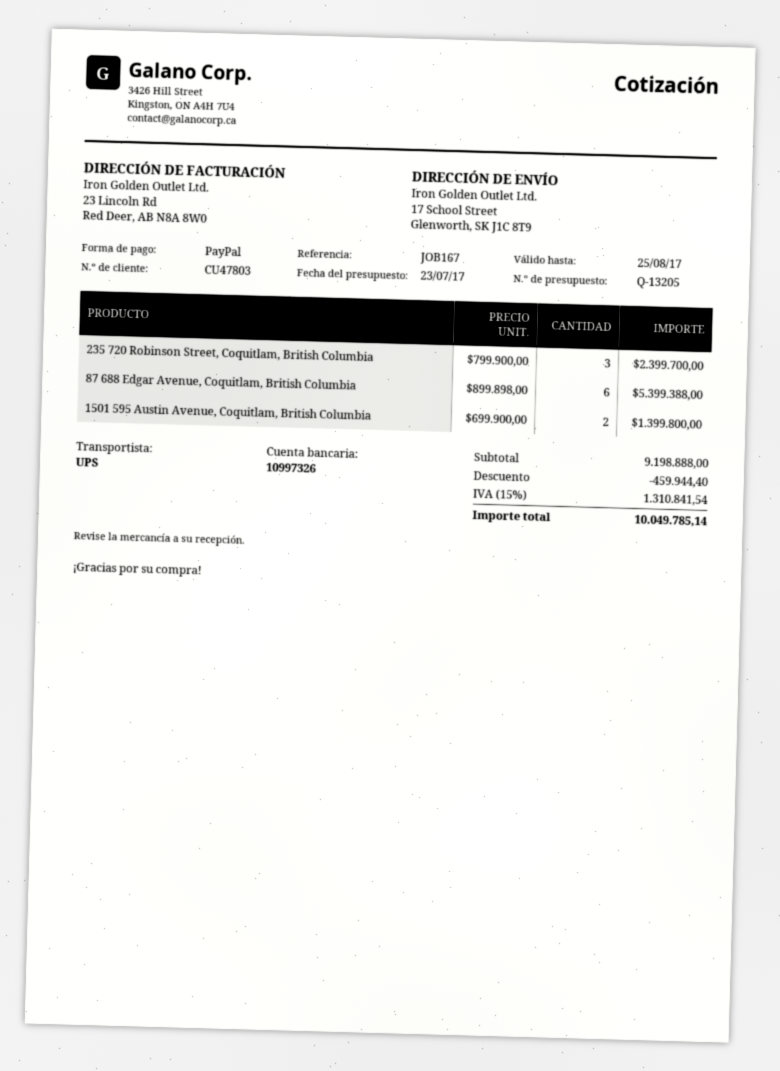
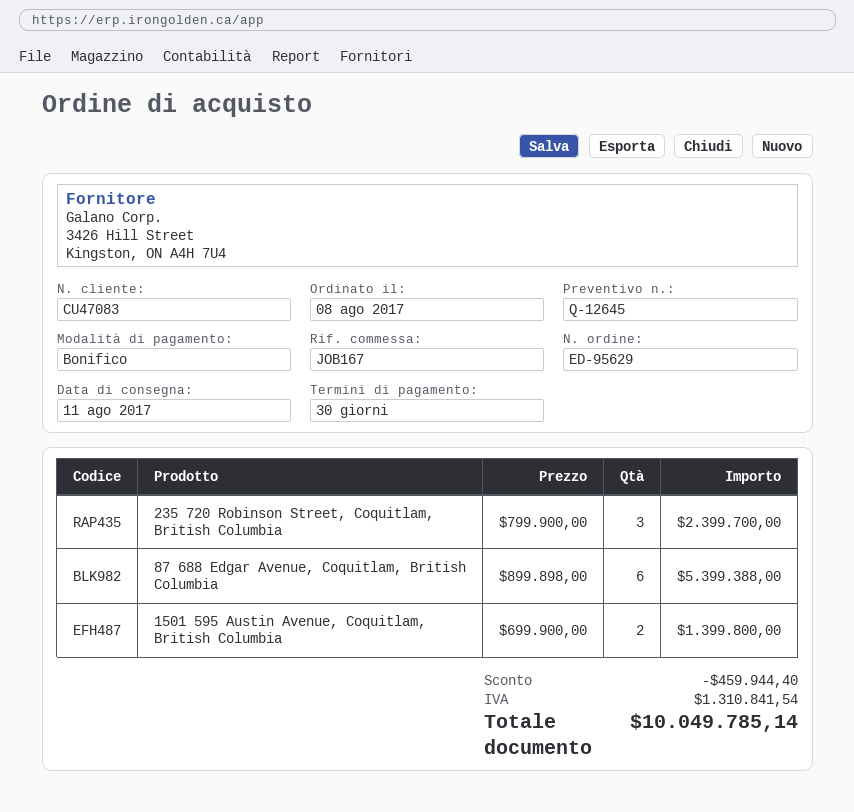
quote number: Q-13205 -> Q-12645
customer number: CU47803 -> CU47083
payment method: PayPal -> bank transfer

